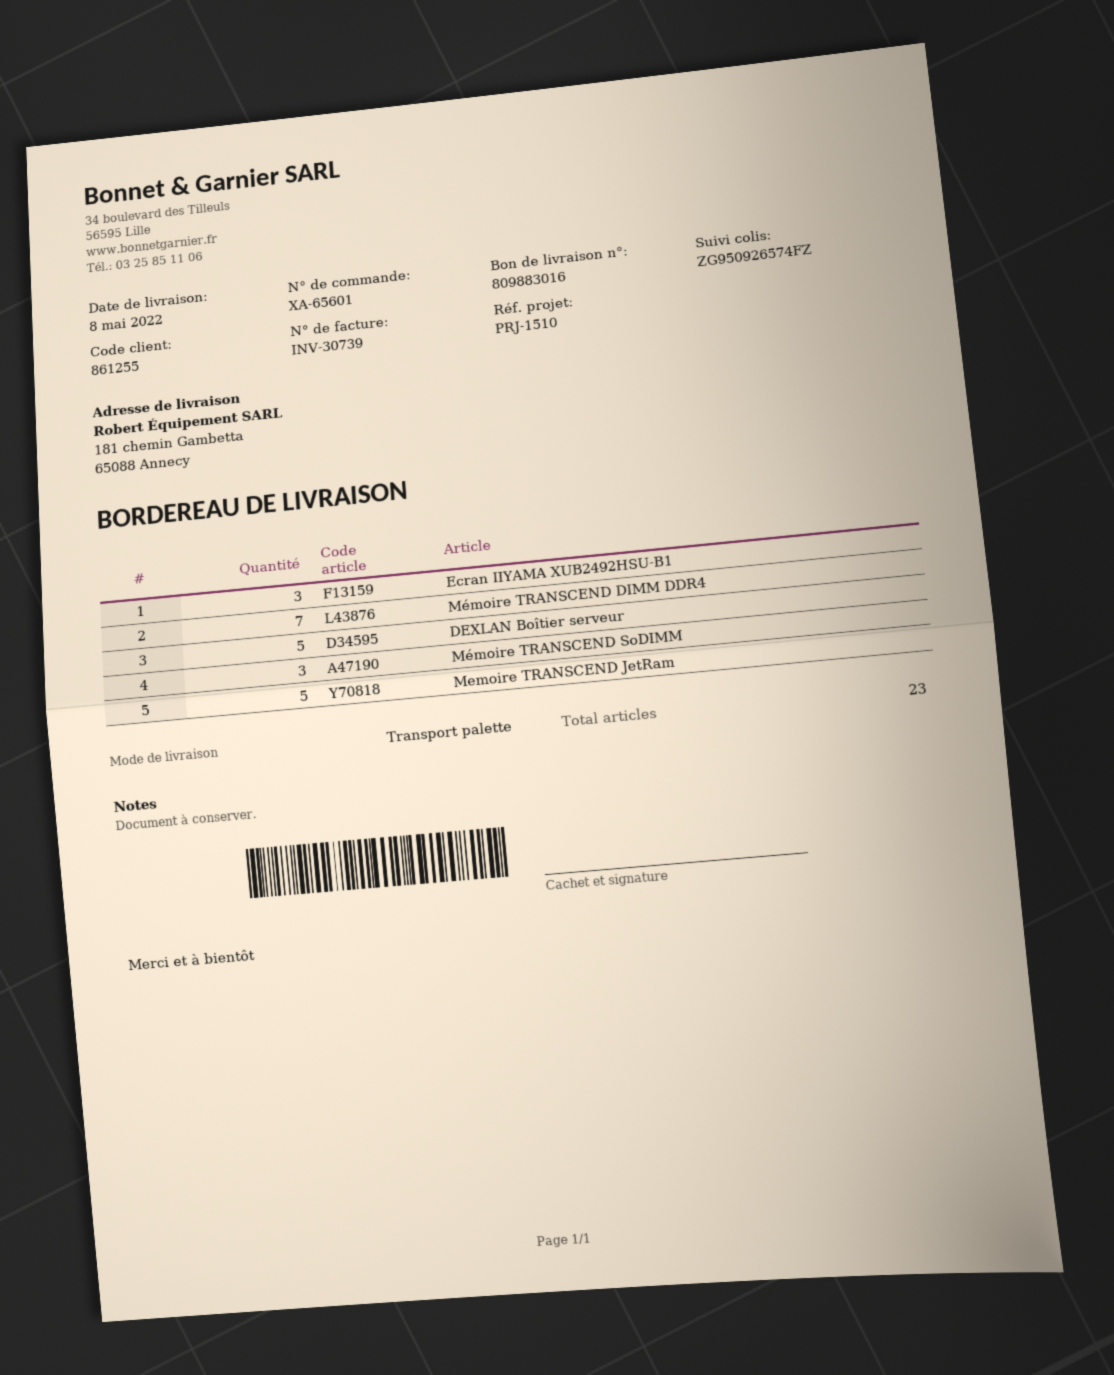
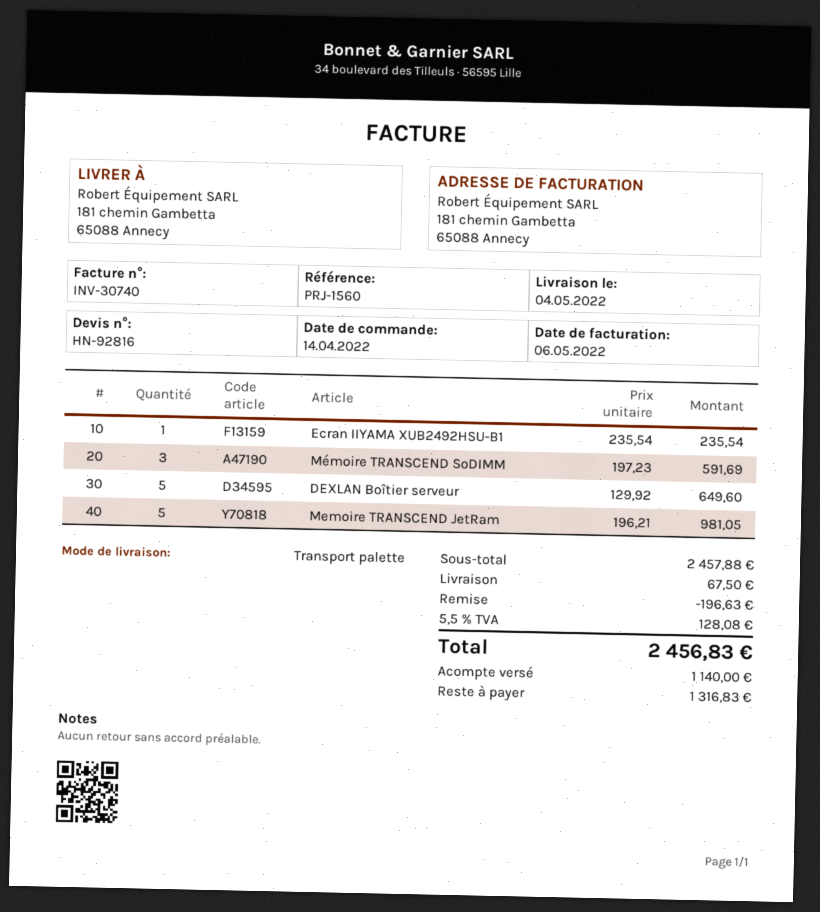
delivery date: 2022-05-08 -> 2022-05-04
invoice number: INV-30739 -> INV-30740
reference: PRJ-1510 -> PRJ-1560
Ecran IIYAMA XUB2492HSU-B1: 3 -> 1
Mémoire TRANSCEND DIMM DDR4: 7 -> none

